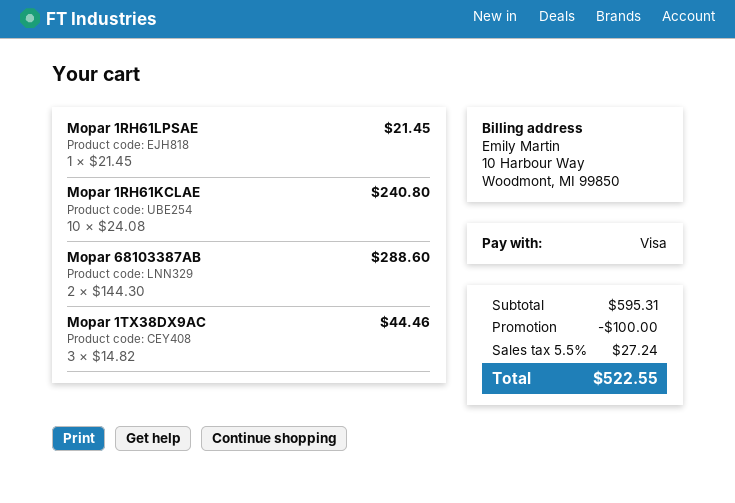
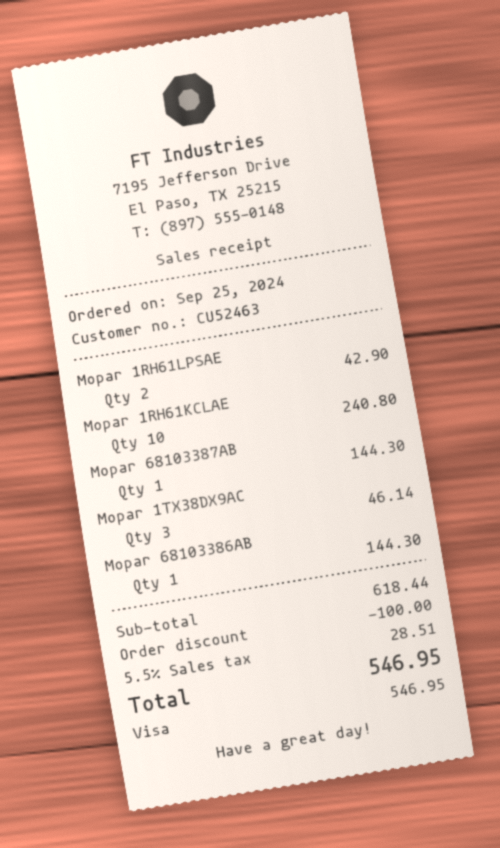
Mopar 1RH61LPSAE: 1 for 21.45 -> 2 for 42.90
Mopar 68103387AB: 2 for 288.60 -> 1 for 144.30
Mopar 1TX38DX9AC: 3 for 44.46 -> 3 for 46.14
Mopar 68103386AB: none -> 1 for 144.30
subtotal: 595.31 -> 618.44
tax: 5.5% = 27.24 -> 5.5% = 28.51
total: 522.55 -> 546.95

